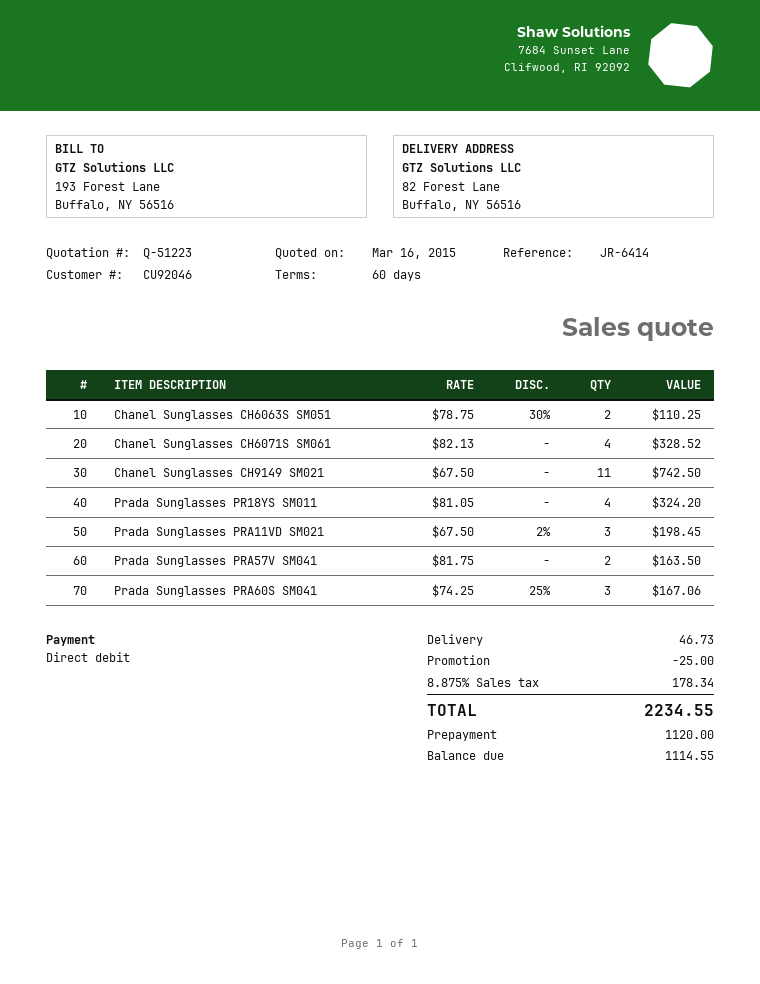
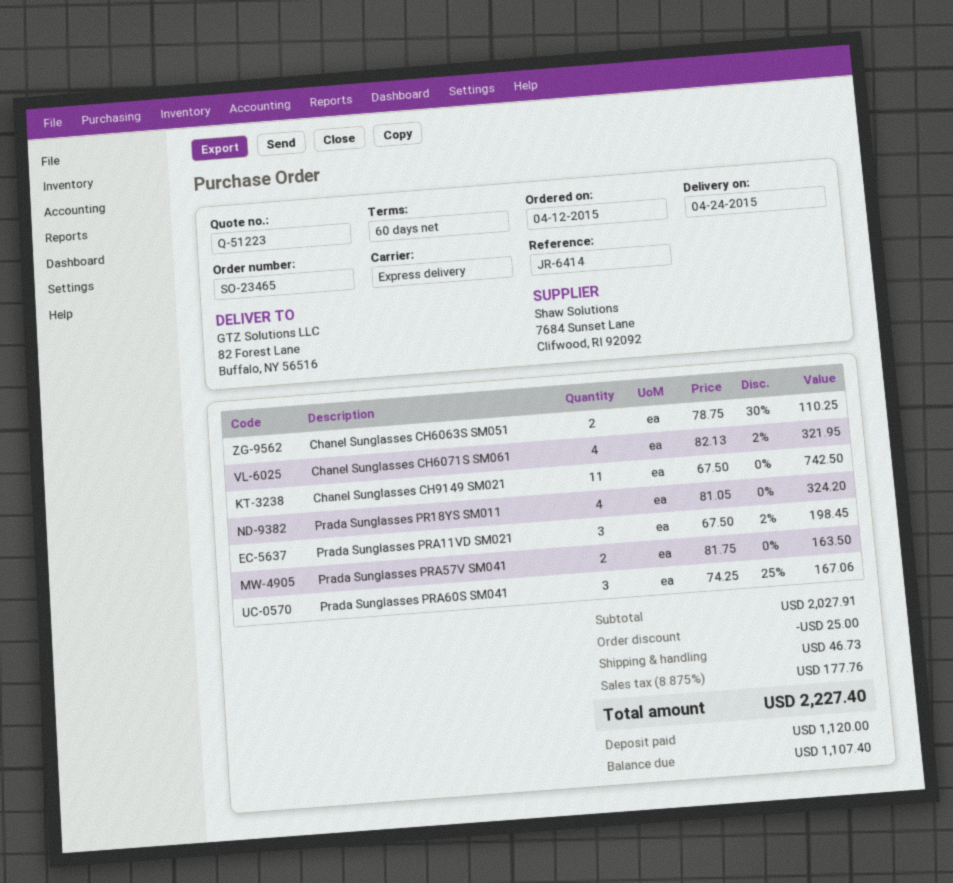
Chanel Sunglasses CH6071S SM061: 4 x 82.13 = 328.52 -> 4 x 82.13 - 2% = 321.95
tax: 8.875% = 178.34 -> 8.875% = 177.76
total: 2234.55 -> 2227.40
balance: 1114.55 -> 1107.40

